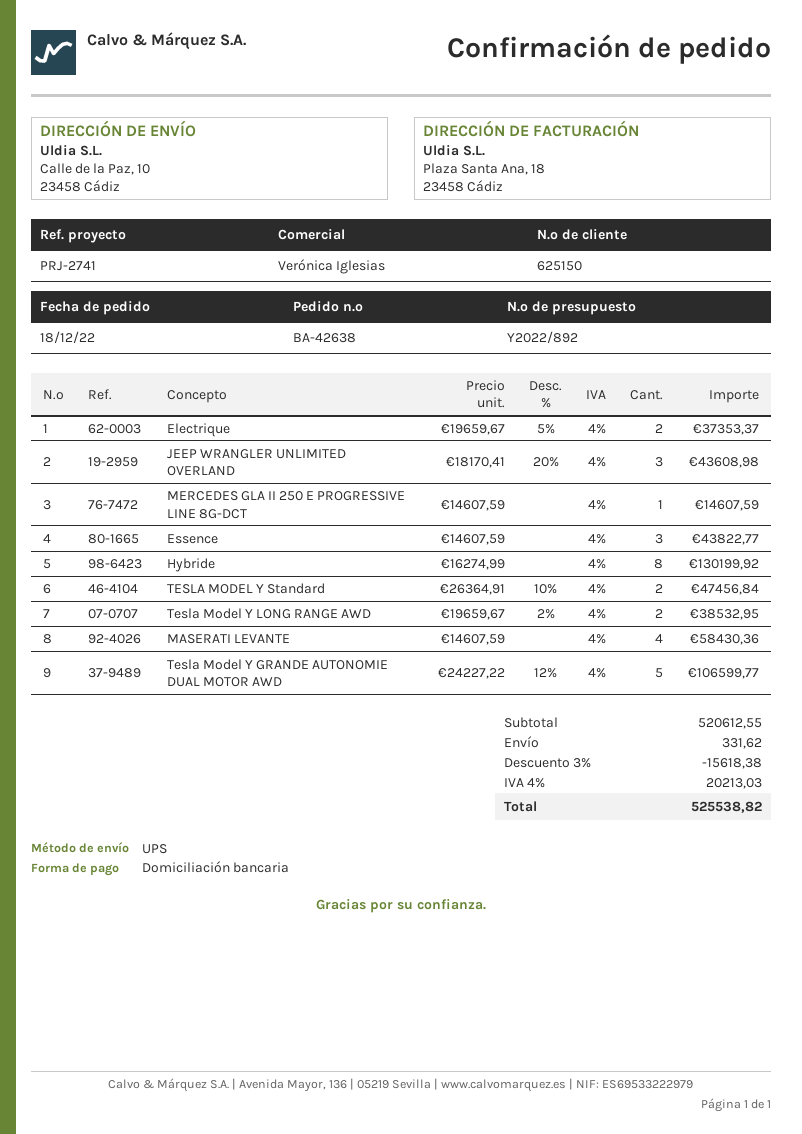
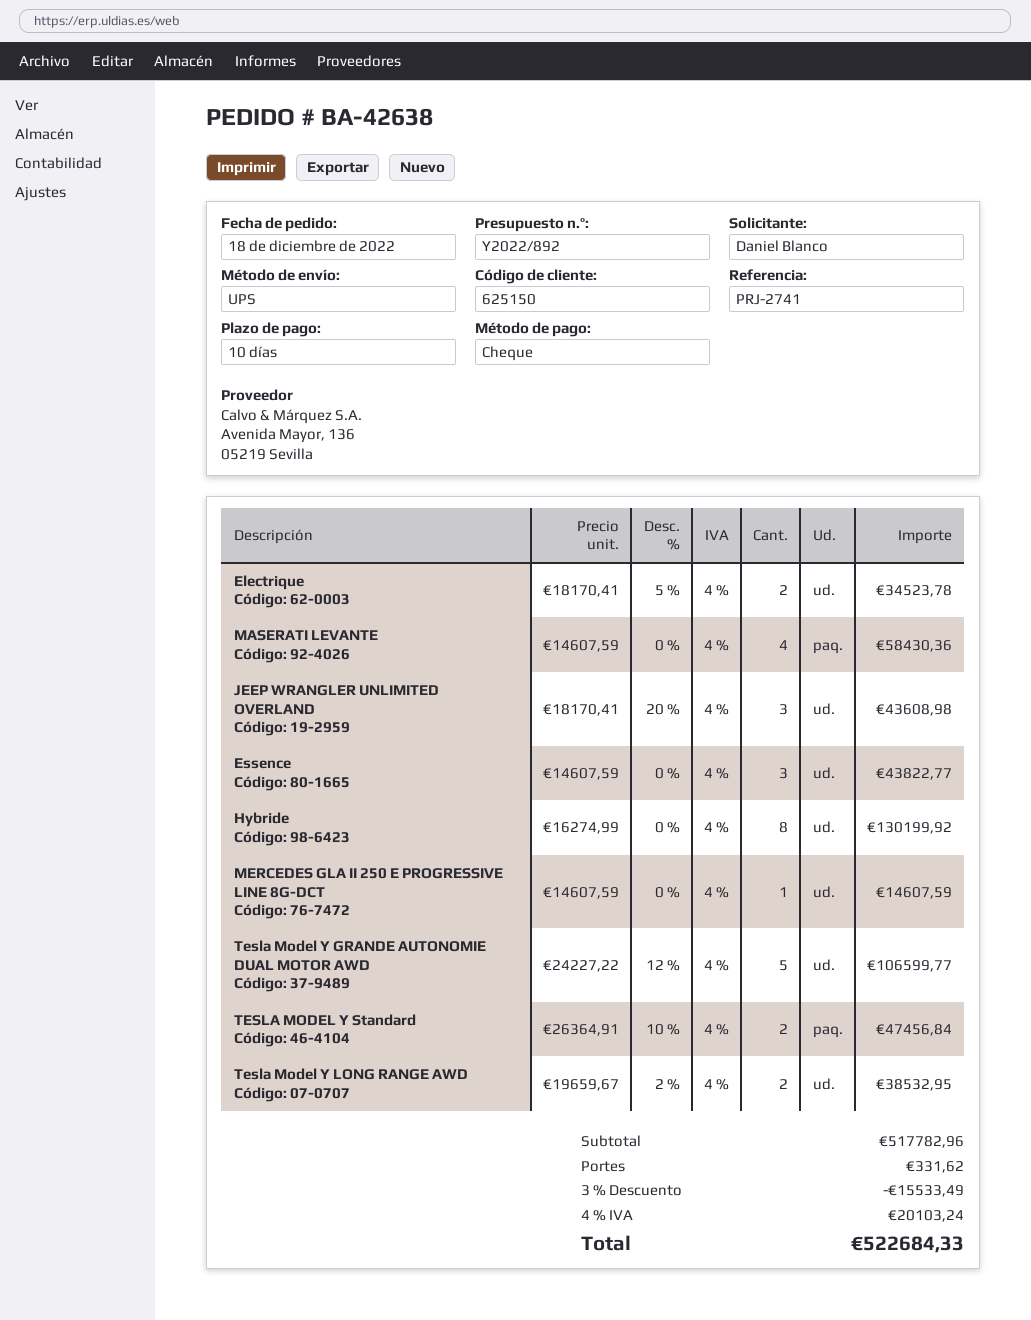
payment method: direct debit -> cheque
Electrique: 2 x 19659.67 - 5% = 37353.37 -> 2 x 18170.41 - 5% = 34523.78
subtotal: 520612.55 -> 517782.96
discount: 3% = 15618.38 -> 3% = 15533.49
tax: 4% = 20213.03 -> 4% = 20103.24
total: 525538.82 -> 522684.33

